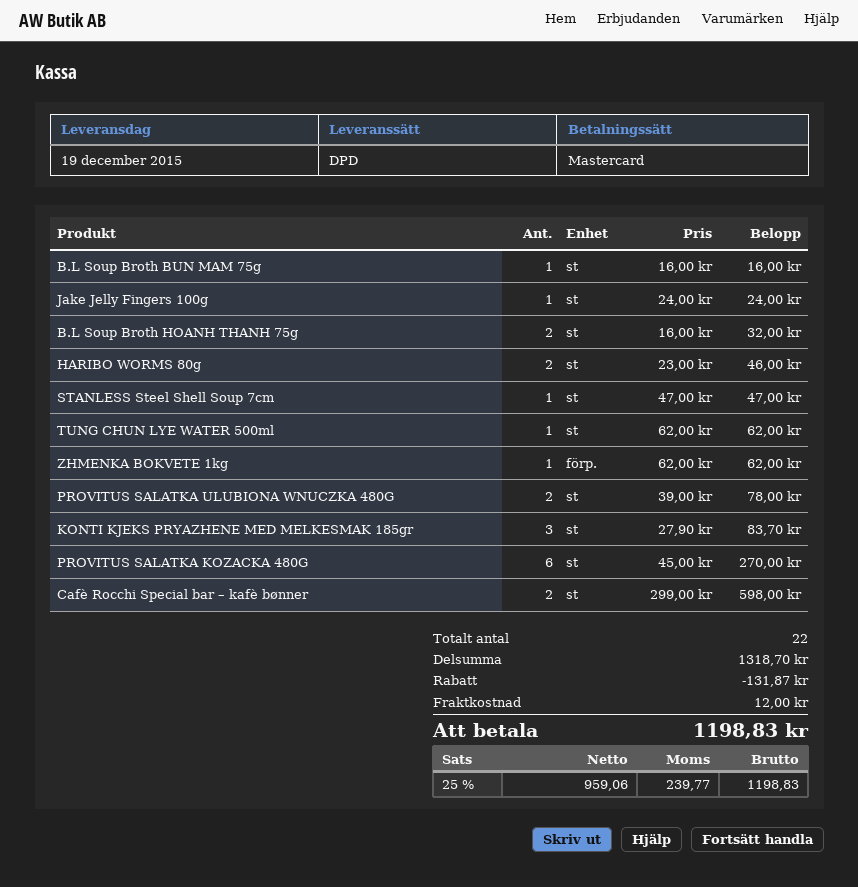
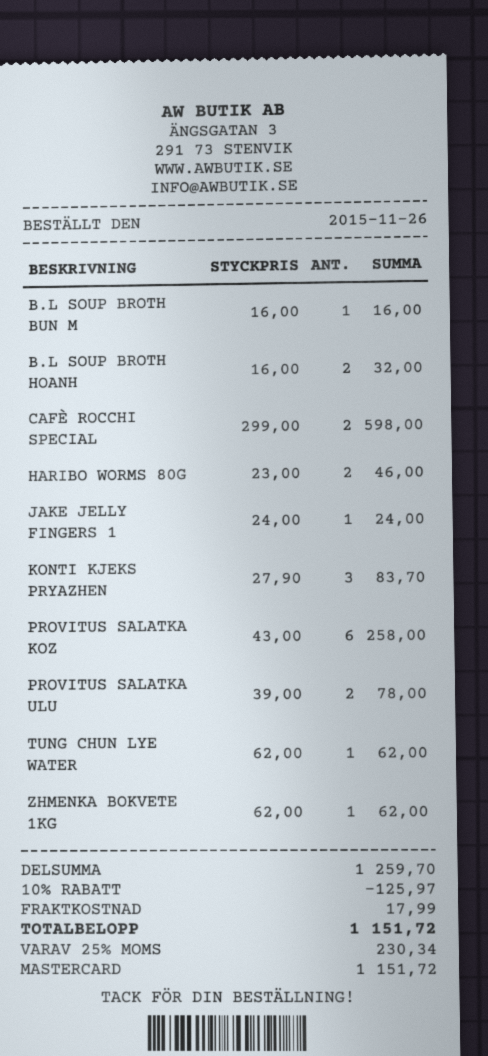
STANLESS Steel Shell Soup 7cm: 1 x 47.00 = 47.00 -> none
PROVITUS SALATKA KOZACKA 480G: 6 x 45.00 = 270.00 -> 6 x 43.00 = 258.00
subtotal: 1318.70 -> 1259.70
discount: 131.87 -> 125.97
shipping: 12.00 -> 17.99
tax: 25% = 239.77 -> 25% = 230.34
total: 1198.83 -> 1151.72

